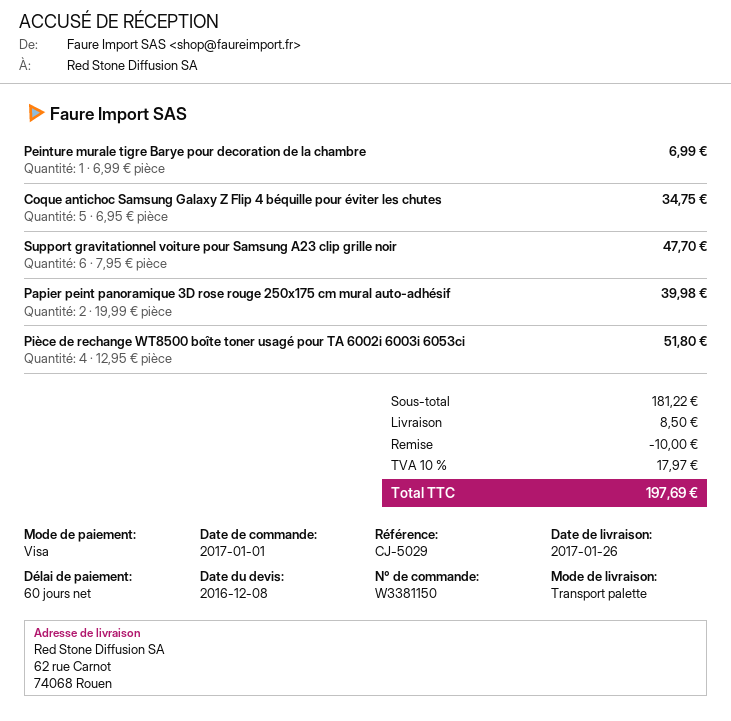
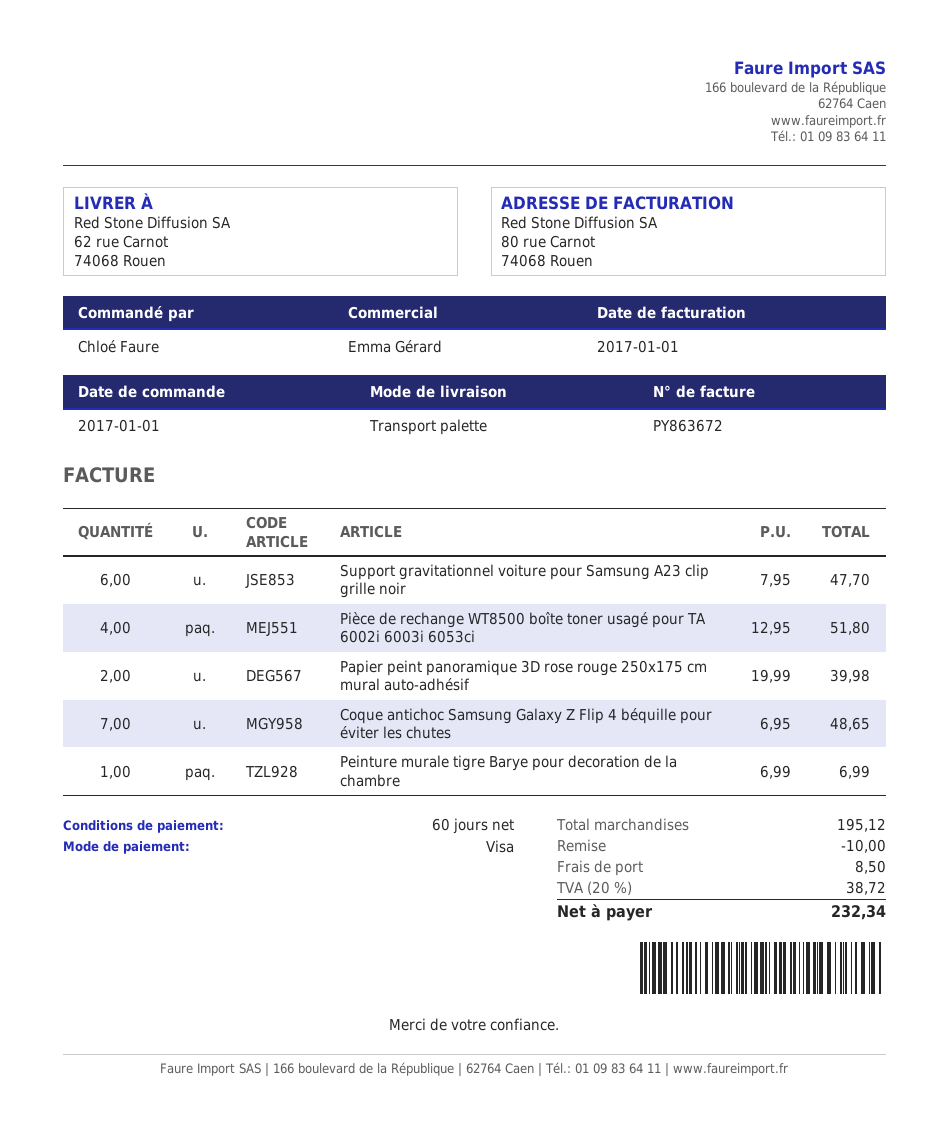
Coque antichoc Samsung Galaxy Z Flip 4 béquille pour éviter les chutes: 5 x 6.95 = 34.75 -> 7 x 6.95 = 48.65
subtotal: 181.22 -> 195.12
tax: 10% = 17.97 -> 20% = 38.72
total: 197.69 -> 232.34

